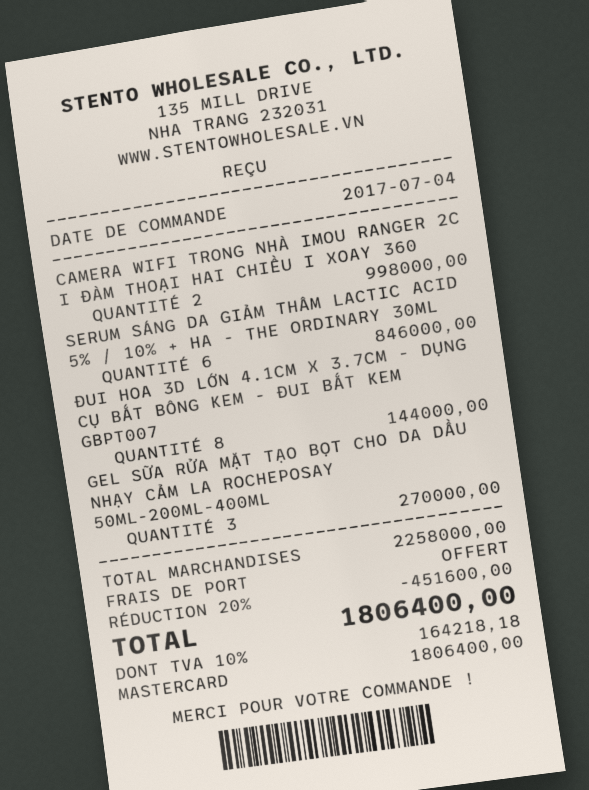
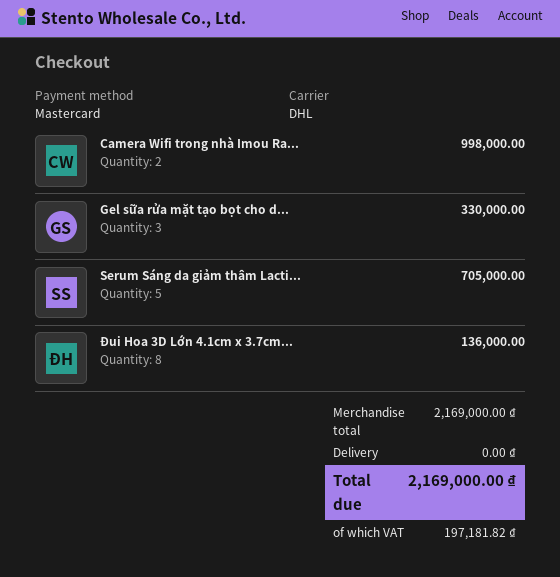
SERUM SÁNG DA GIẢM THÂM LACTIC ACID 5% / 10% + HA - THE ORDINARY 30ML: 6 for 846000.00 -> 5 for 705000.00
ĐUI HOA 3D LỚN 4.1CM X 3.7CM - DỤNG CỤ BẮT BÔNG KEM - ĐUI BẮT KEM GBPT007: 8 for 144000.00 -> 8 for 136000.00
GEL SỮA RỬA MẶT TẠO BỌT CHO DA DẦU NHẠY CẢM LA ROCHEPOSAY 50ML-200ML-400ML: 3 for 270000.00 -> 3 for 330000.00
subtotal: 2258000.00 -> 2169000.00
discount: 20% = 451600.00 -> none
tax: 164218.18 -> 197181.82
total: 1806400.00 -> 2169000.00

